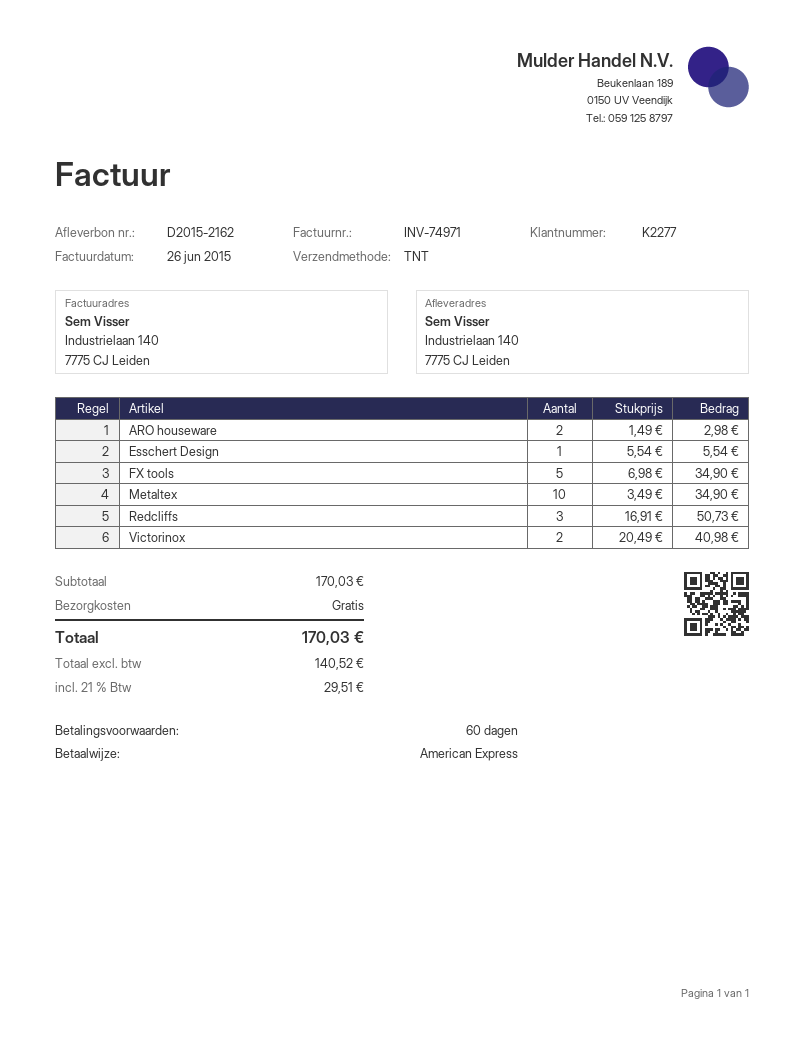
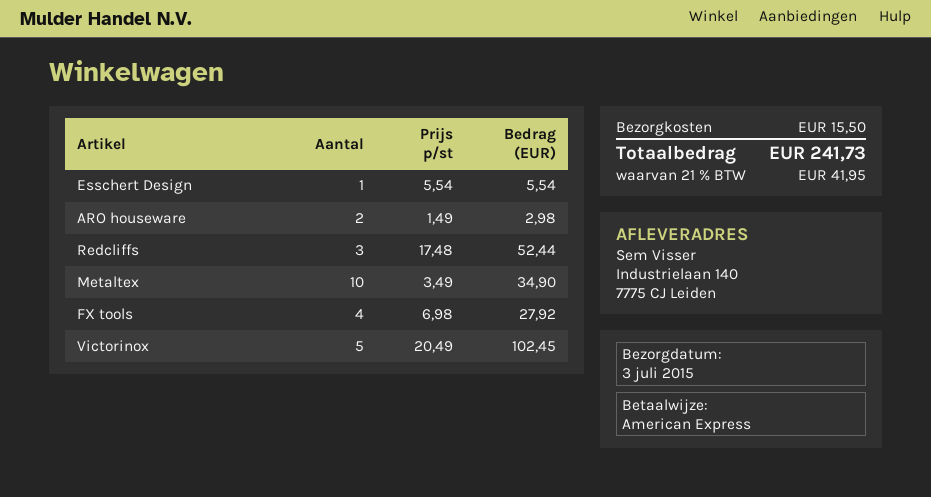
FX tools: 5 x 6.98 = 34.90 -> 4 x 6.98 = 27.92
Redcliffs: 3 x 16.91 = 50.73 -> 3 x 17.48 = 52.44
Victorinox: 2 x 20.49 = 40.98 -> 5 x 20.49 = 102.45
shipping: 0.00 -> 15.50
tax: 21% = 29.51 -> 21% = 41.95
total: 170.03 -> 241.73

